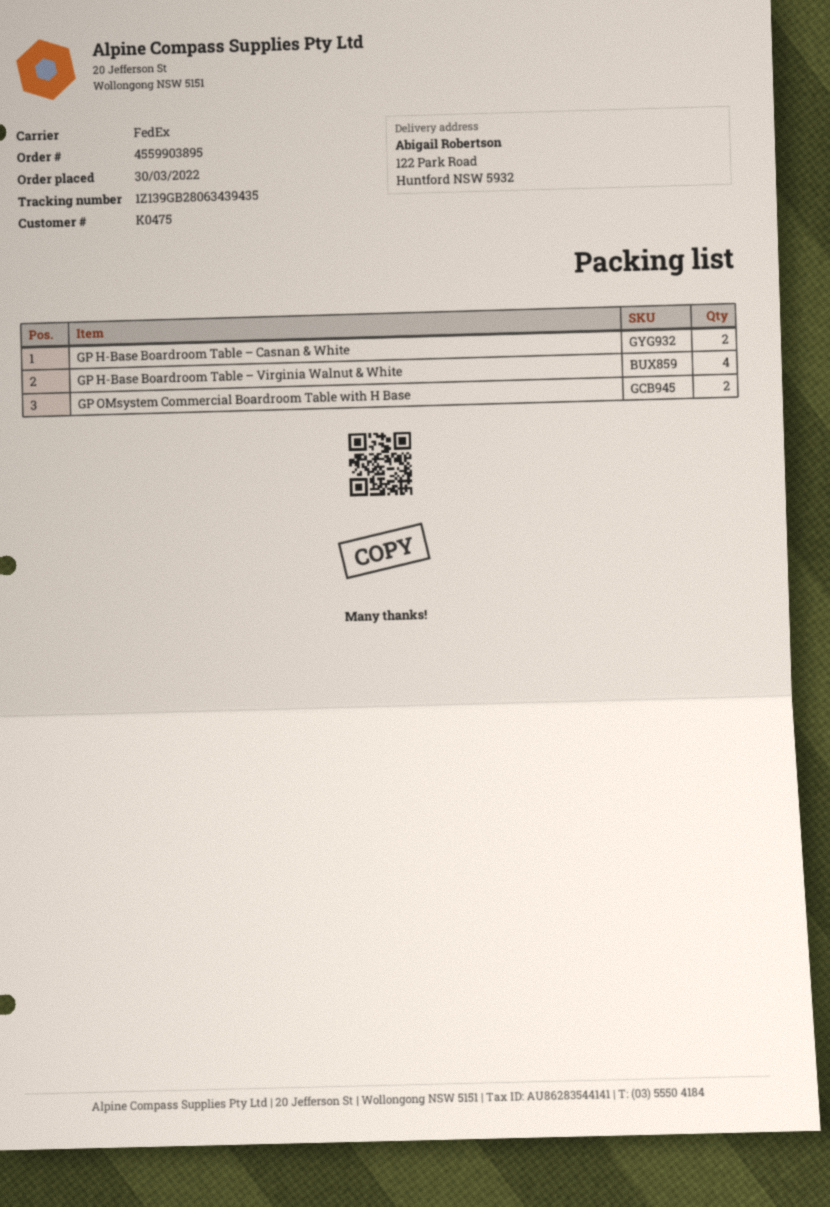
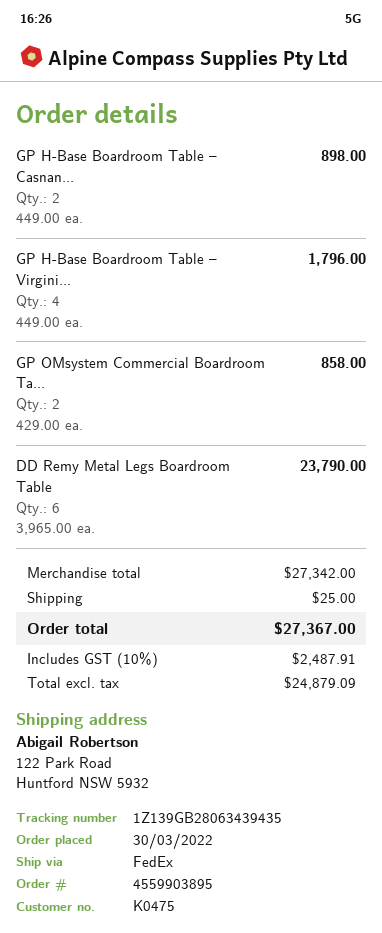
DD Remy Metal Legs Boardroom Table: none -> 6

